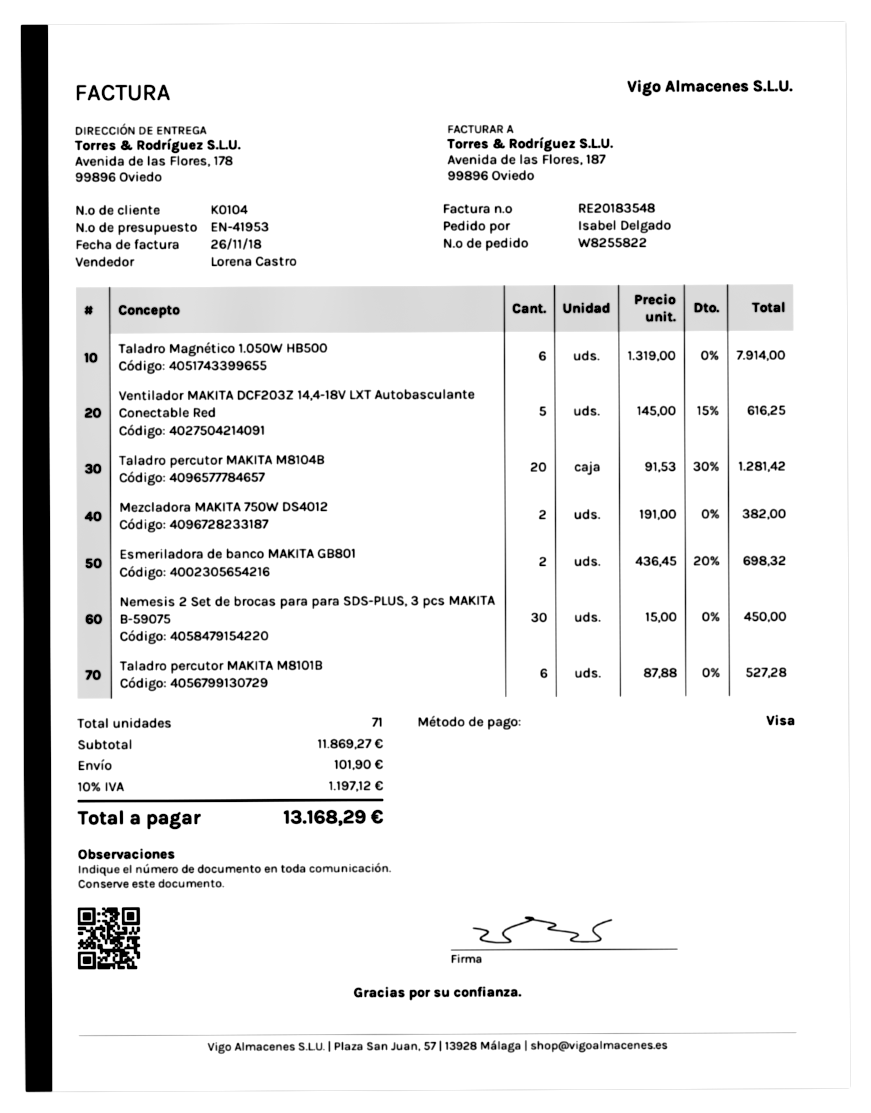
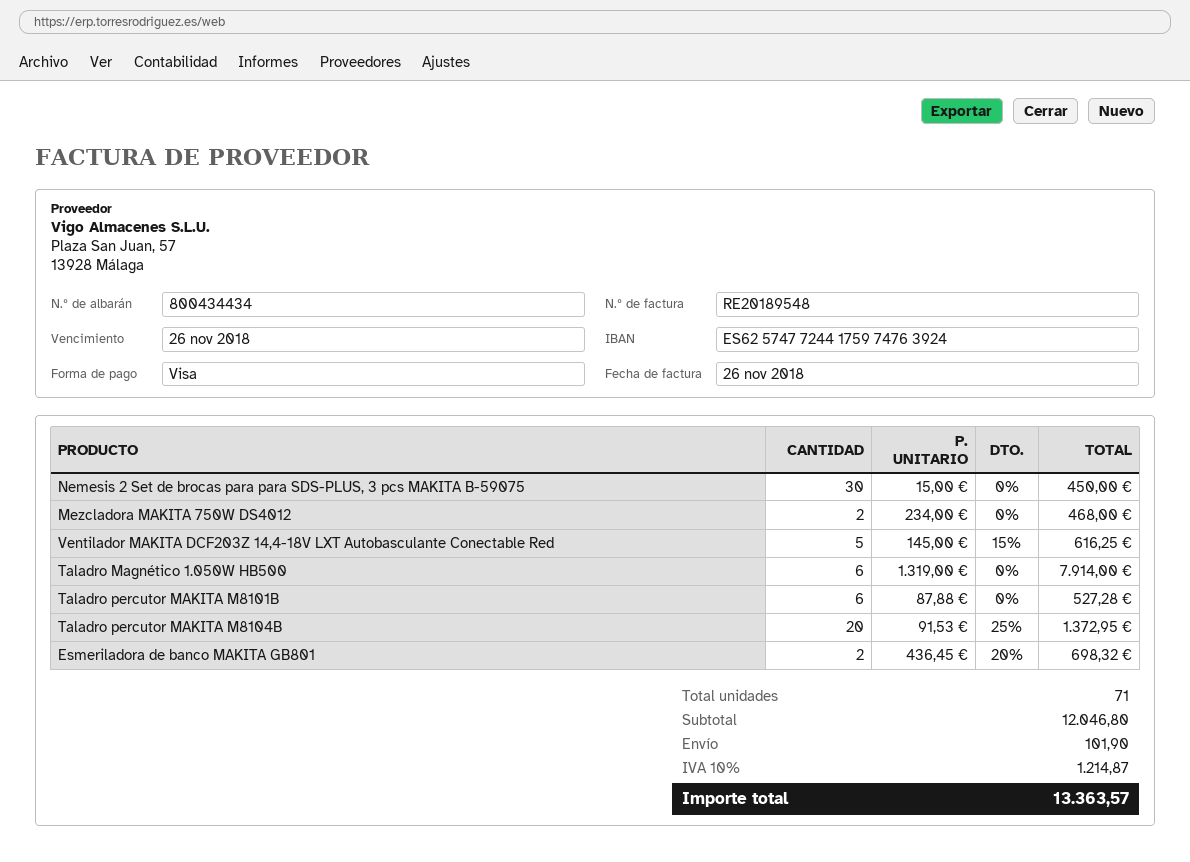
invoice number: RE20183548 -> RE20189548
Taladro percutor MAKITA M8104B: 20 x 91.53 - 30% = 1281.42 -> 20 x 91.53 - 25% = 1372.95
Mezcladora MAKITA 750W DS4012: 2 x 191.00 = 382.00 -> 2 x 234.00 = 468.00
subtotal: 11869.27 -> 12046.80
tax: 10% = 1197.12 -> 10% = 1214.87
total: 13168.29 -> 13363.57

